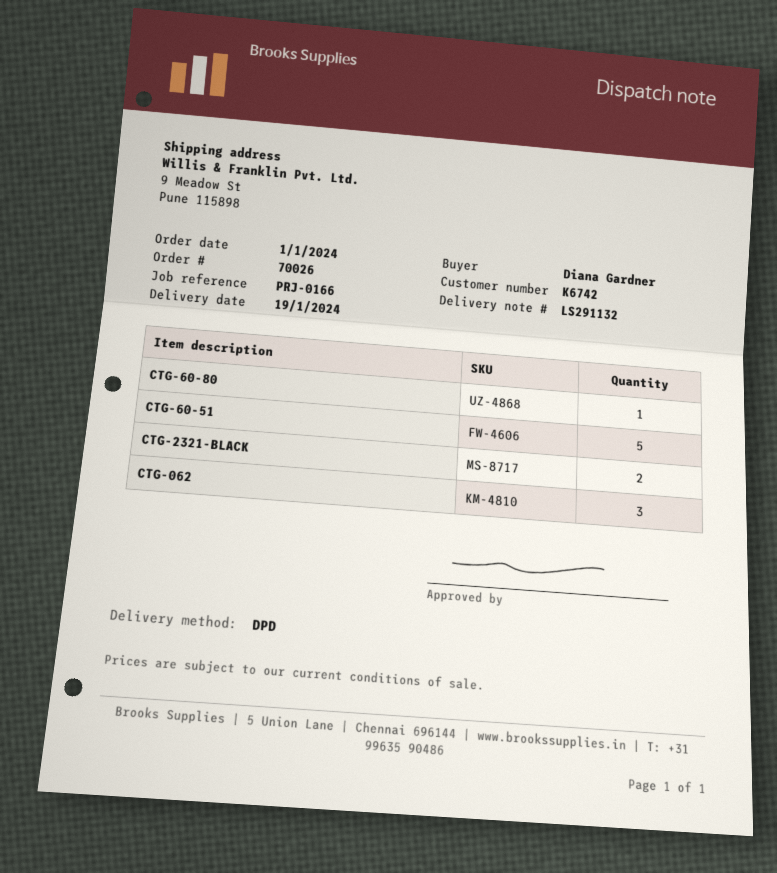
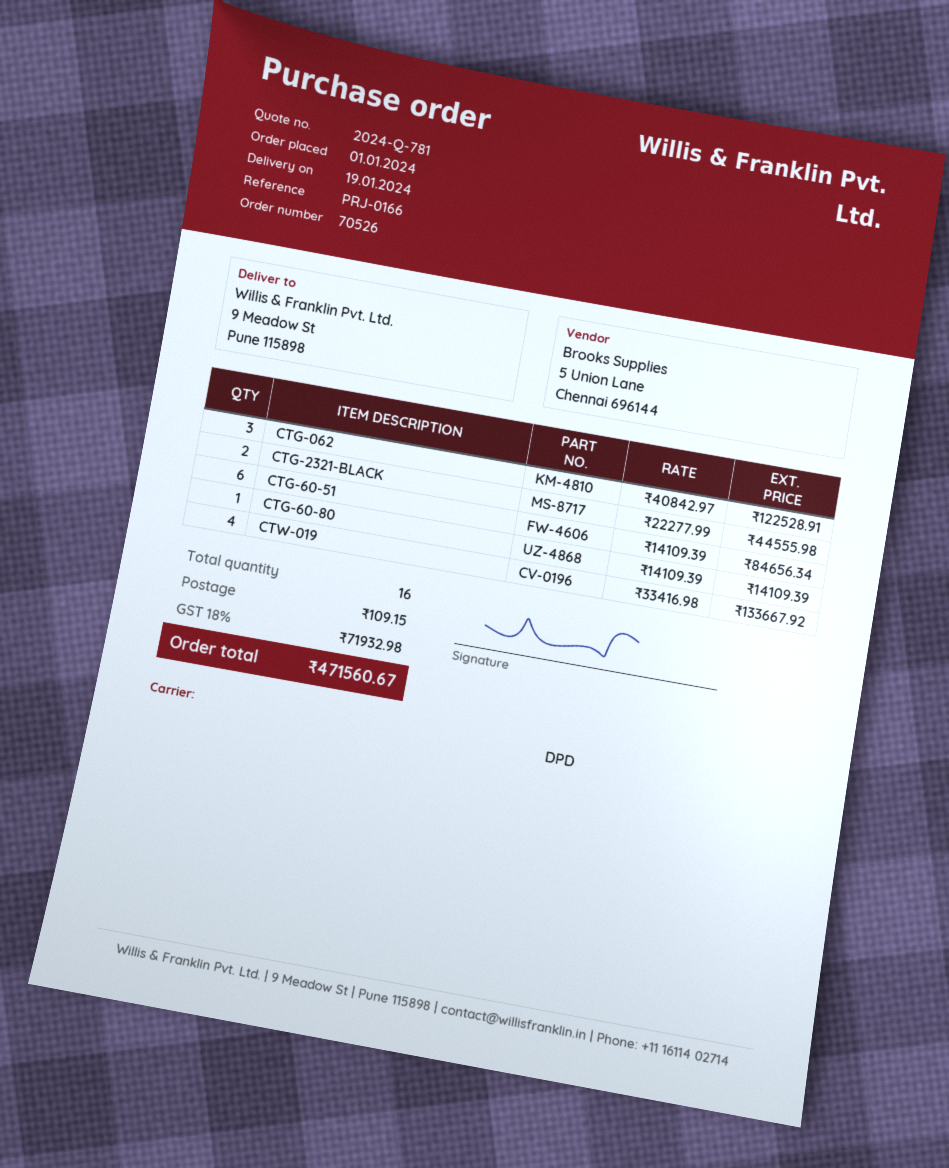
order number: 70026 -> 70526
CTG-60-51: 5 -> 6
CTW-019: none -> 4

